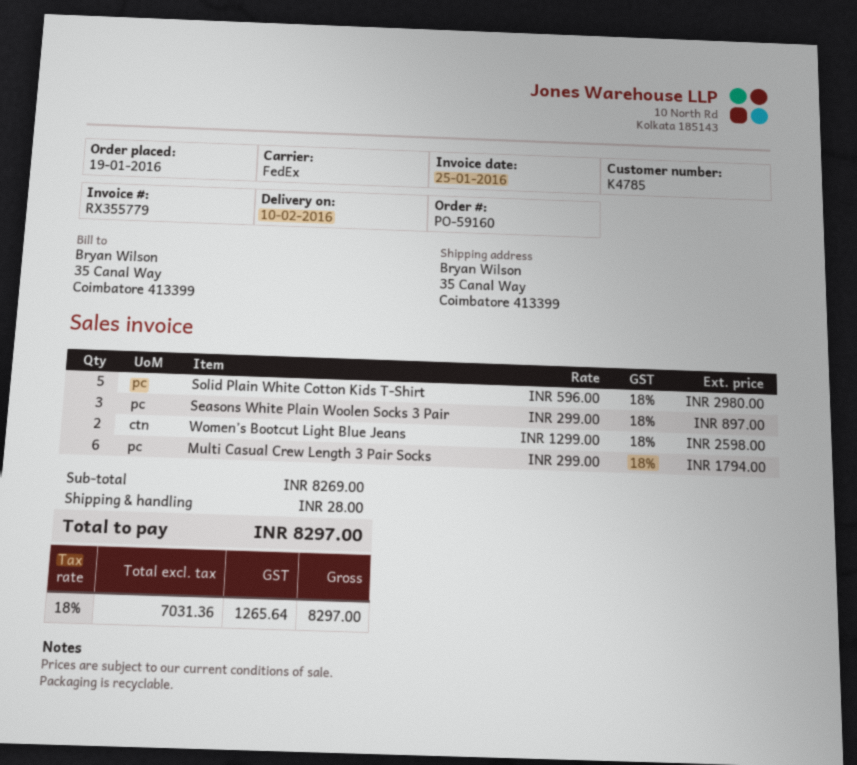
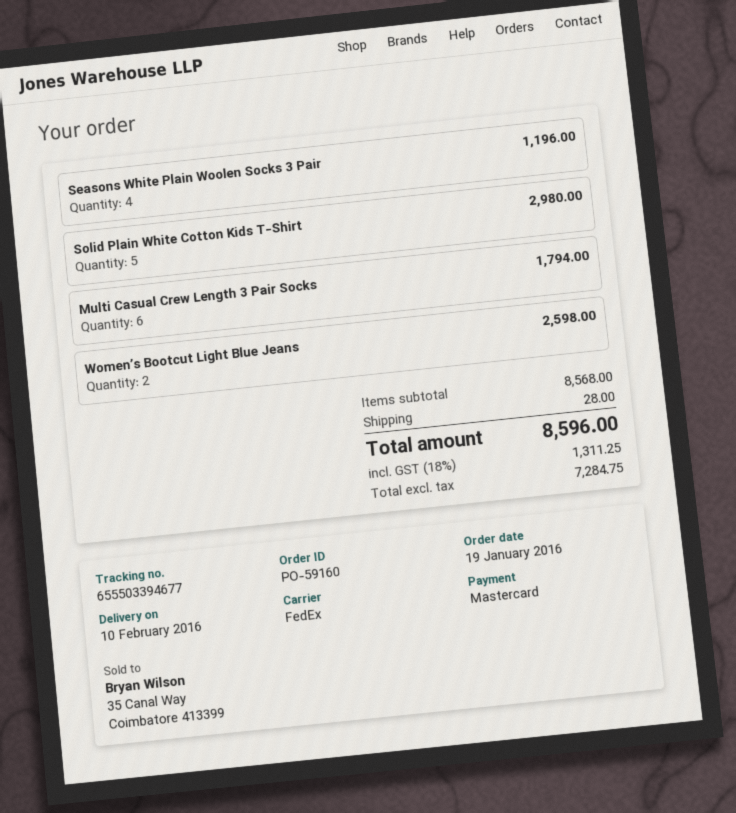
Seasons White Plain Woolen Socks 3 Pair: 3 for 897.00 -> 4 for 1196.00
subtotal: 8269.00 -> 8568.00
net: 7031.36 -> 7284.75
tax: 18% = 1265.64 -> 18% = 1311.25
total: 8297.00 -> 8596.00

